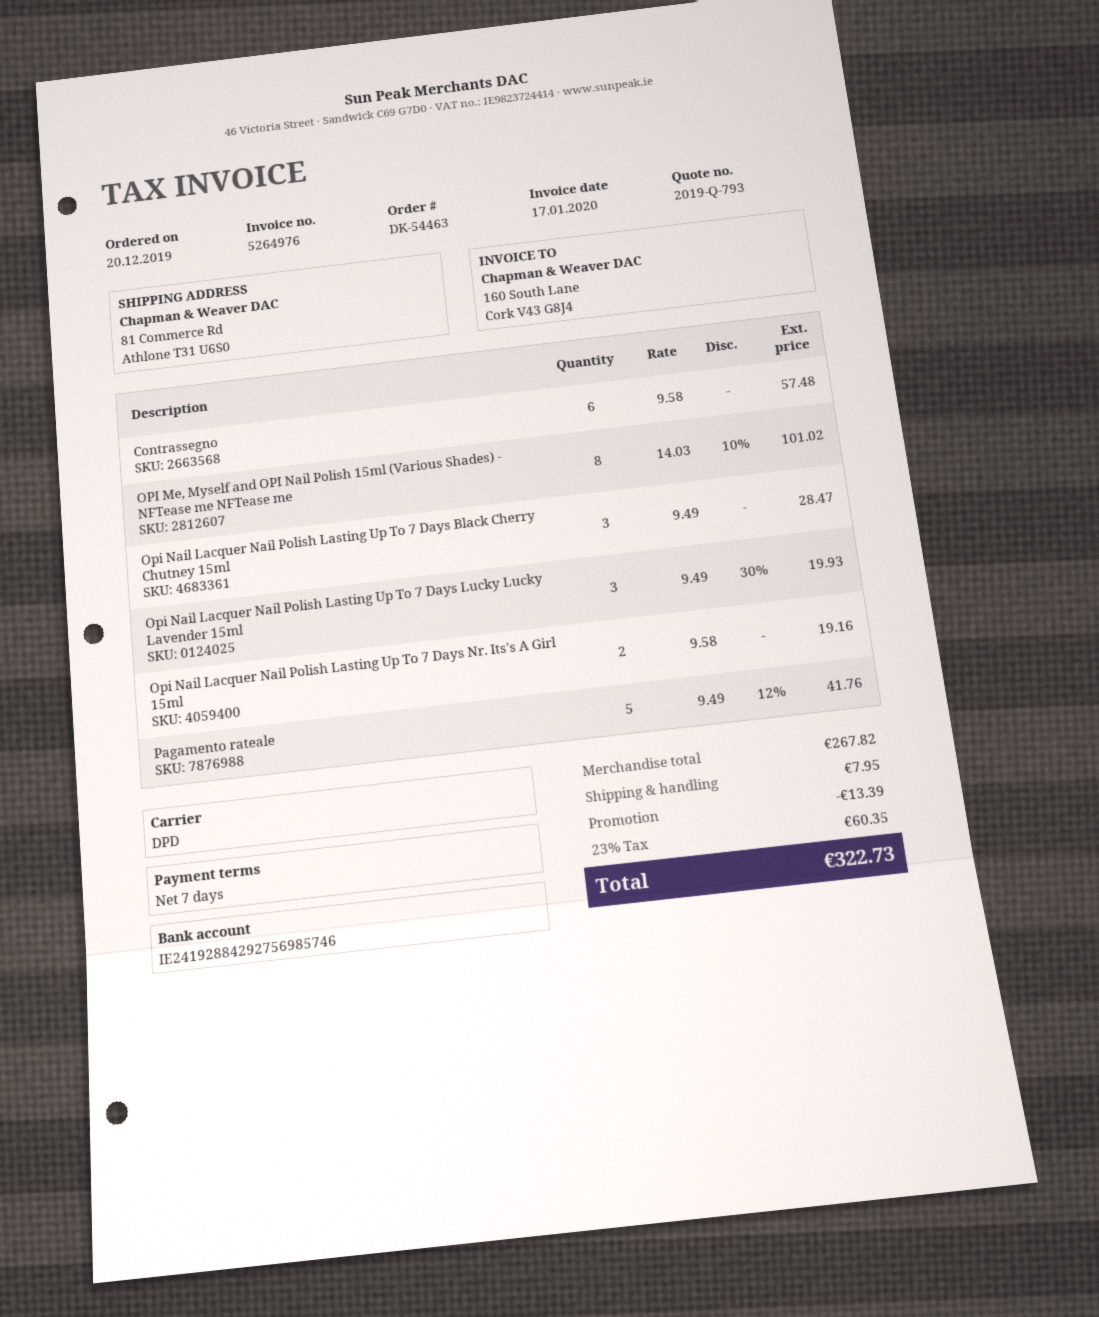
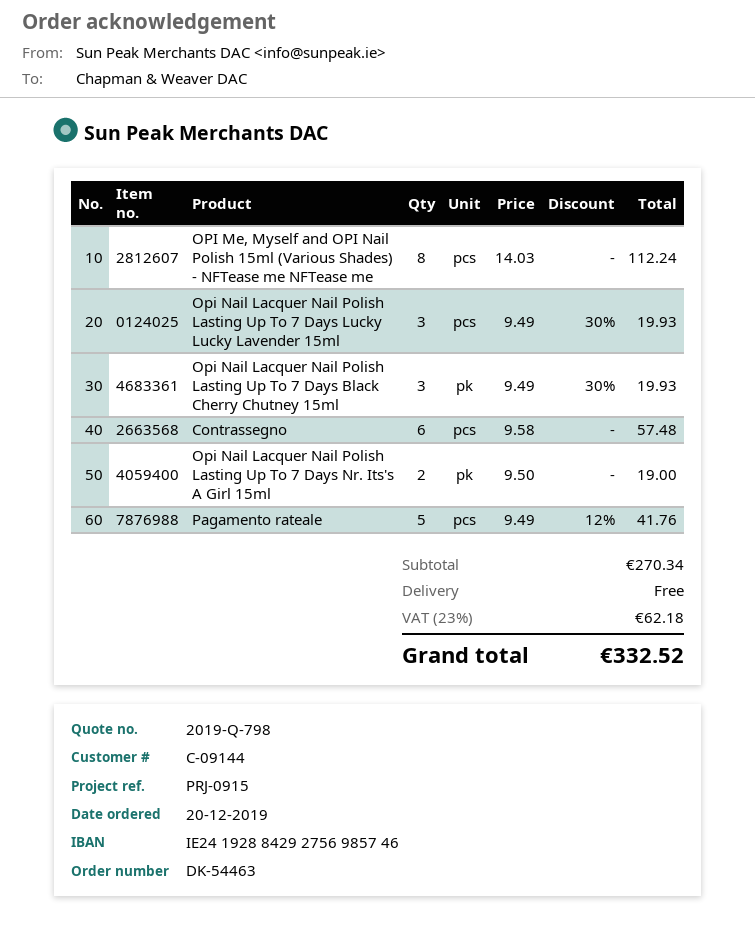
quote number: 2019-Q-793 -> 2019-Q-798
OPI Me, Myself and OPI Nail Polish 15ml (Various Shades) - NFTease me NFTease me: 8 x 14.03 - 10% = 101.02 -> 8 x 14.03 = 112.24
Opi Nail Lacquer Nail Polish Lasting Up To 7 Days Black Cherry Chutney 15ml: 3 x 9.49 = 28.47 -> 3 x 9.49 - 30% = 19.93
Opi Nail Lacquer Nail Polish Lasting Up To 7 Days Nr. Its's A Girl 15ml: 2 x 9.58 = 19.16 -> 2 x 9.50 = 19.00
subtotal: 267.82 -> 270.34
discount: 13.39 -> none
shipping: 7.95 -> 0.00
tax: 23% = 60.35 -> 23% = 62.18
total: 322.73 -> 332.52

